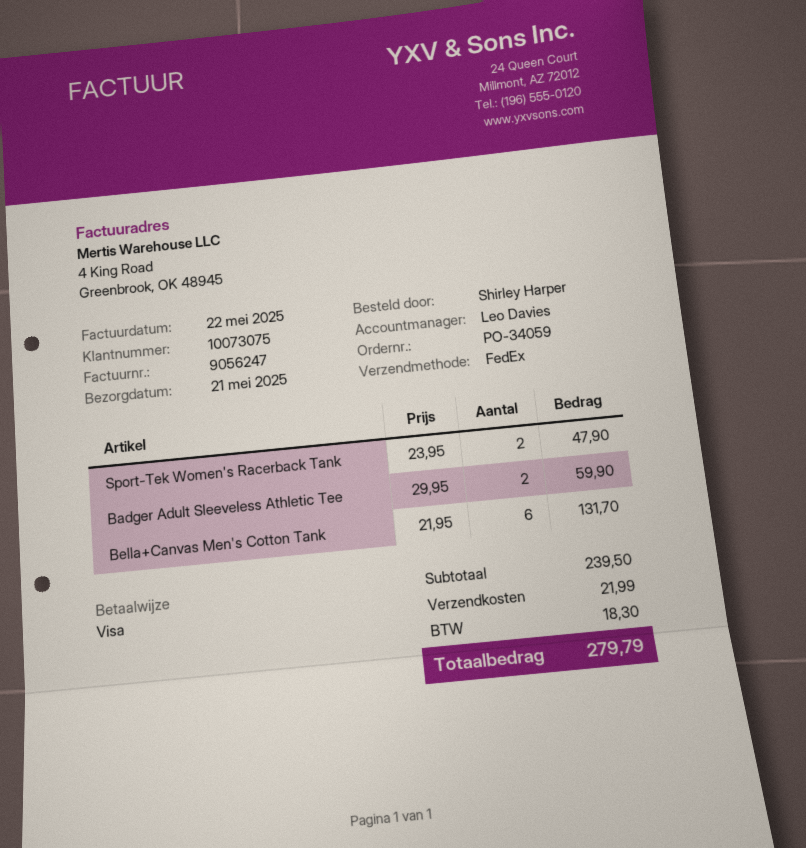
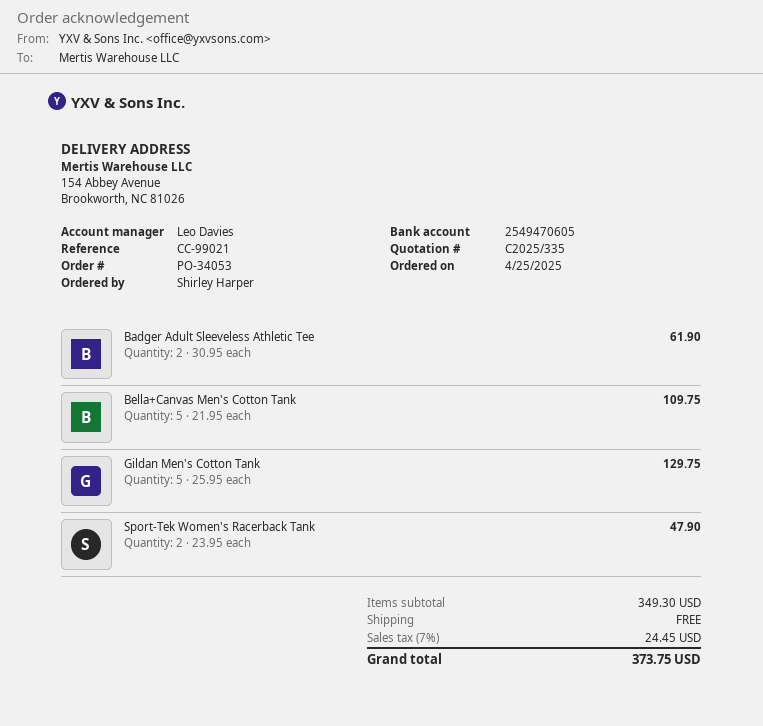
order number: PO-34059 -> PO-34053
Badger Adult Sleeveless Athletic Tee: 2 x 29.95 = 59.90 -> 2 x 30.95 = 61.90
Bella+Canvas Men's Cotton Tank: 6 x 21.95 = 131.70 -> 5 x 21.95 = 109.75
Gildan Men's Cotton Tank: none -> 5 x 25.95 = 129.75
subtotal: 239.50 -> 349.30
shipping: 21.99 -> 0.00
tax: 18.30 -> 24.45
total: 279.79 -> 373.75

